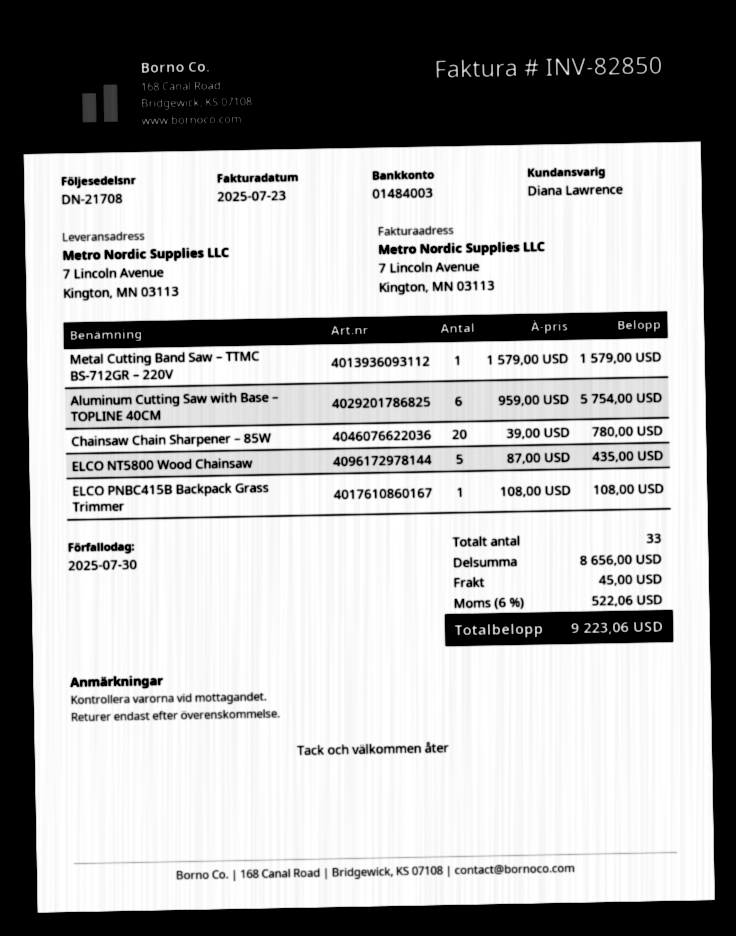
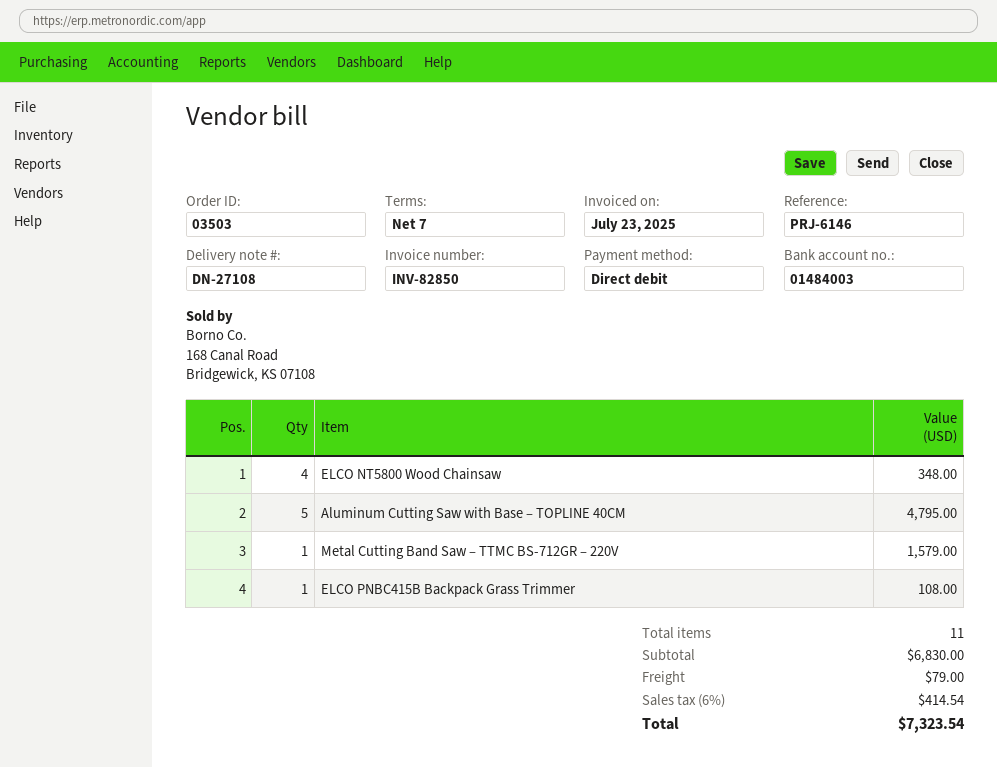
delivery note number: DN-21708 -> DN-27108
Aluminum Cutting Saw with Base – TOPLINE 40CM: 6 for 5754.00 -> 5 for 4795.00
Chainsaw Chain Sharpener – 85W: 20 for 780.00 -> none
ELCO NT5800 Wood Chainsaw: 5 for 435.00 -> 4 for 348.00
total quantity: 33 -> 11
subtotal: 8656.00 -> 6830.00
shipping: 45.00 -> 79.00
tax: 6% = 522.06 -> 6% = 414.54
total: 9223.06 -> 7323.54

